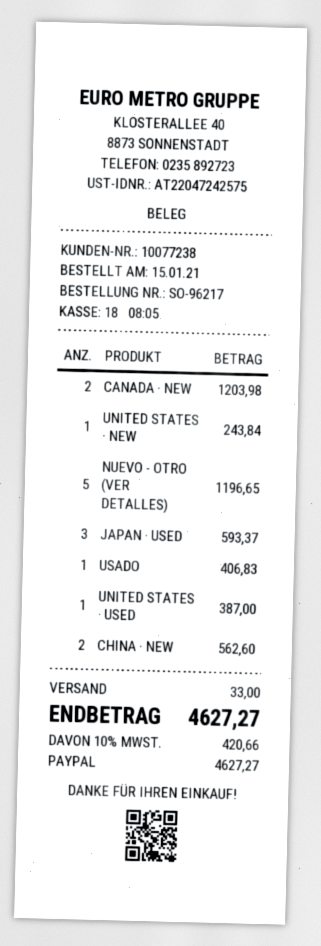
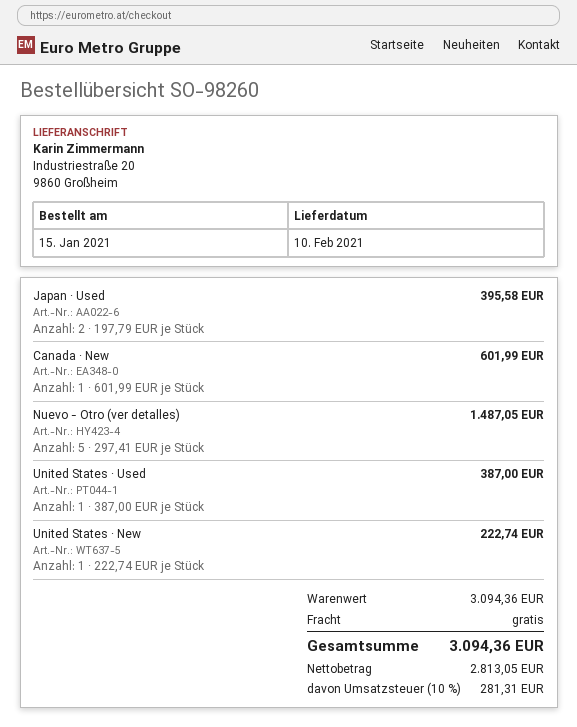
order number: SO-96217 -> SO-98260
CANADA · NEW: 2 for 1203.98 -> 1 for 601.99
UNITED STATES · NEW: 1 for 243.84 -> 1 for 222.74
NUEVO - OTRO (VER DETALLES): 5 for 1196.65 -> 5 for 1487.05
JAPAN · USED: 3 for 593.37 -> 2 for 395.58
USADO: 1 for 406.83 -> none
CHINA · NEW: 2 for 562.60 -> none
shipping: 33.00 -> 0.00
tax: 10% = 420.66 -> 10% = 281.31
total: 4627.27 -> 3094.36

